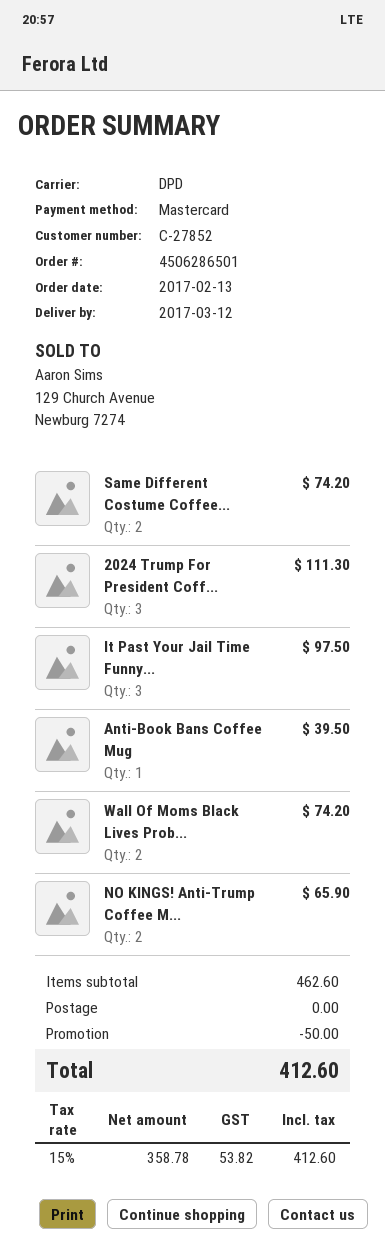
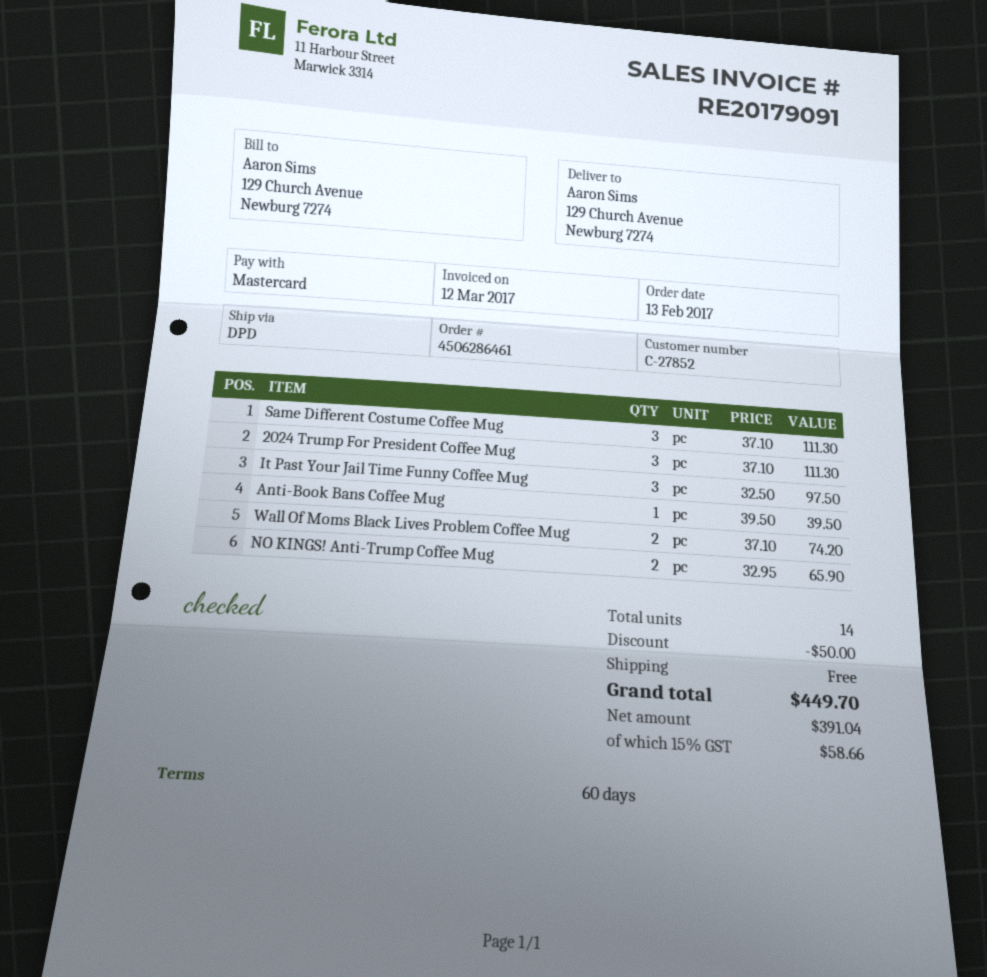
order number: 4506286501 -> 4506286461
Same Different Costume Coffee...: 2 for 74.20 -> 3 for 111.30
net: 358.78 -> 391.04
tax: 15% = 53.82 -> 15% = 58.66
total: 412.60 -> 449.70

